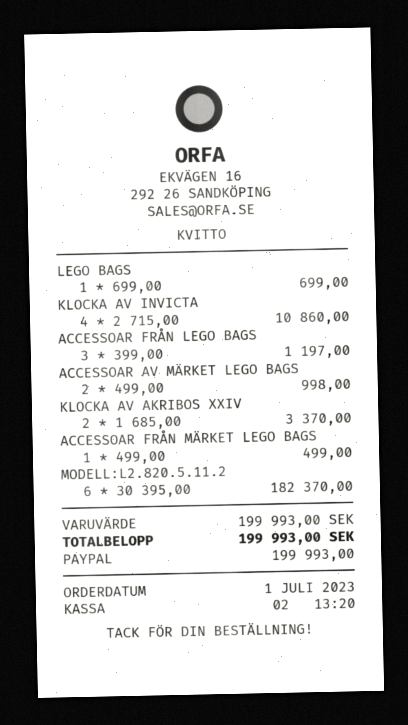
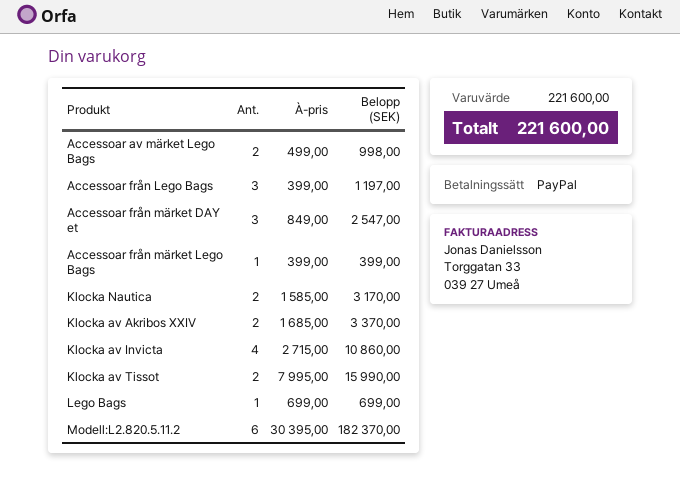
ACCESSOAR FRÅN MÄRKET LEGO BAGS: 1 x 499.00 = 499.00 -> 1 x 399.00 = 399.00
Accessoar från märket DAY et: none -> 3 x 849.00 = 2547.00
Klocka Nautica: none -> 2 x 1585.00 = 3170.00
Klocka av Tissot: none -> 2 x 7995.00 = 15990.00
subtotal: 199993.00 -> 221600.00
total: 199993.00 -> 221600.00

